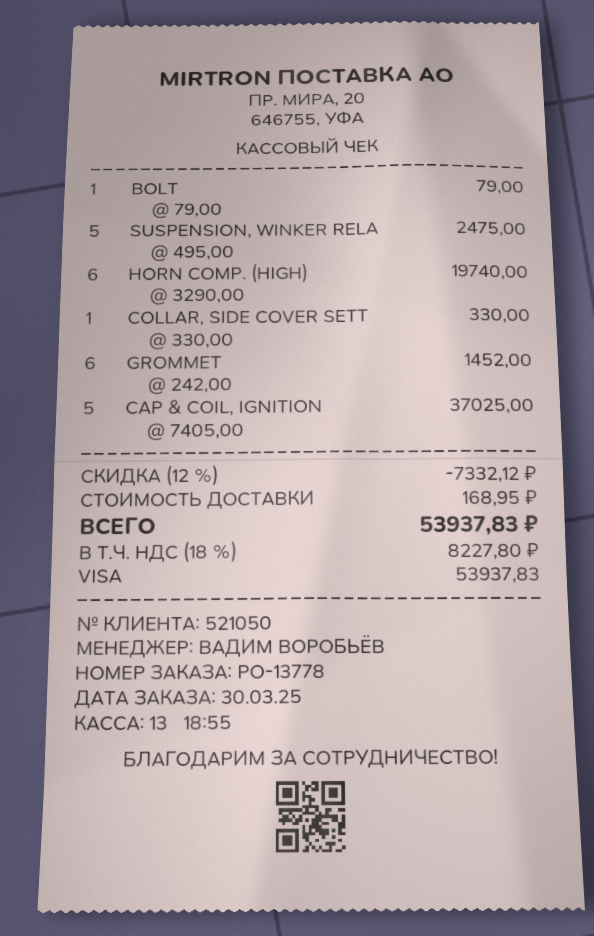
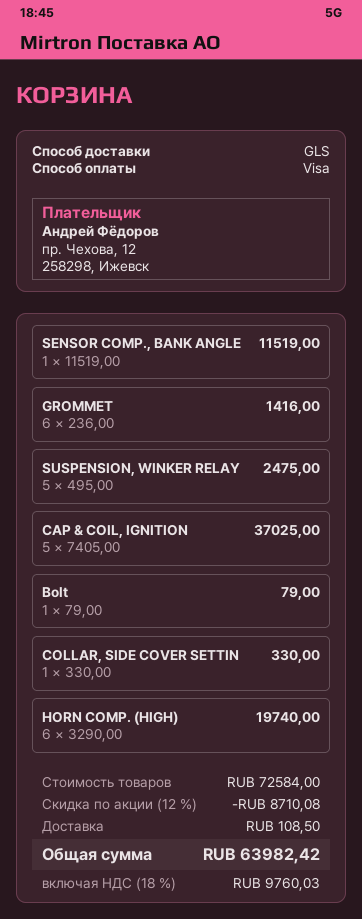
GROMMET: 6 x 242.00 = 1452.00 -> 6 x 236.00 = 1416.00
SENSOR COMP., BANK ANGLE: none -> 1 x 11519.00 = 11519.00
discount: 12% = 7332.12 -> 12% = 8710.08
shipping: 168.95 -> 108.50
tax: 18% = 8227.80 -> 18% = 9760.03
total: 53937.83 -> 63982.42

